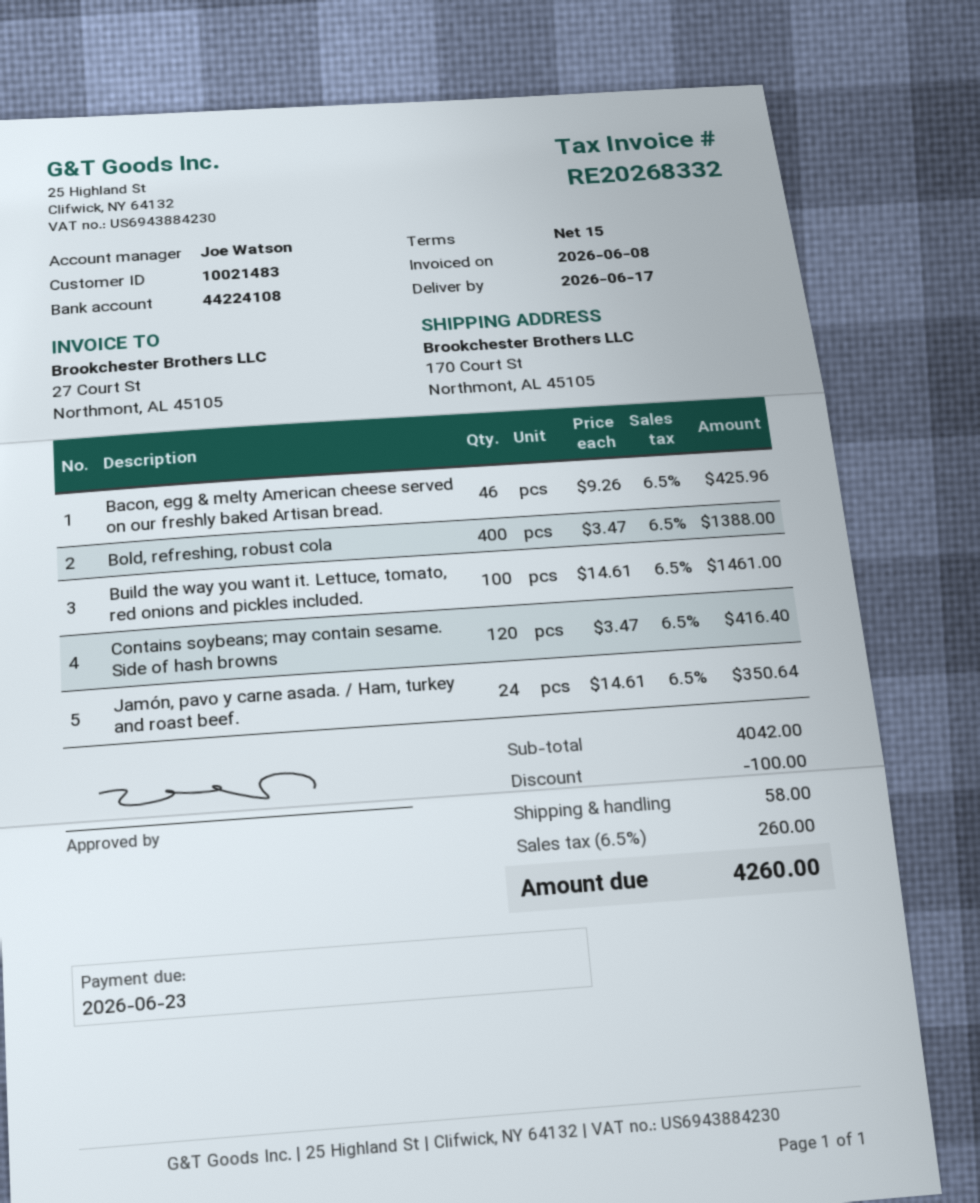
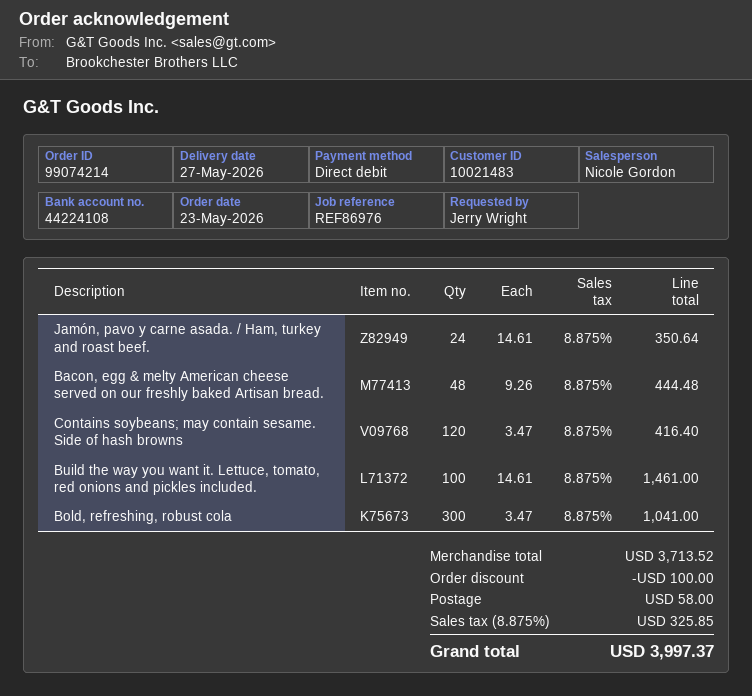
delivery date: 2026-06-17 -> 2026-05-27
sales rep: Joe Watson -> Nicole Gordon
Bacon, egg & melty American cheese served on our freshly baked Artisan bread.: 46 x 9.26 = 425.96 -> 48 x 9.26 = 444.48
Bold, refreshing, robust cola: 400 x 3.47 = 1388.00 -> 300 x 3.47 = 1041.00
subtotal: 4042.00 -> 3713.52
tax: 6.5% = 260.00 -> 8.875% = 325.85
total: 4260.00 -> 3997.37

